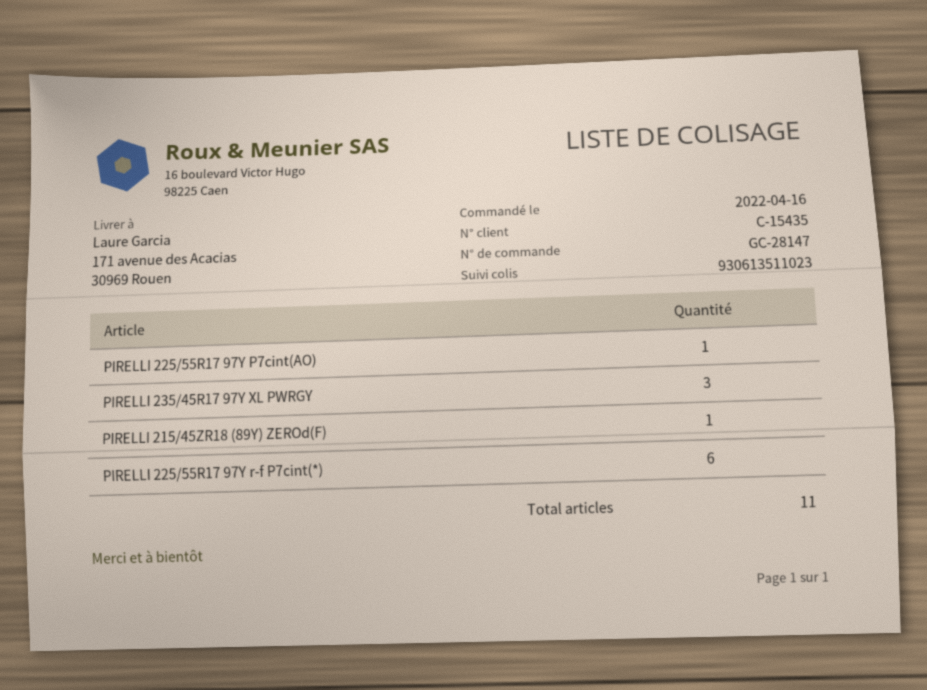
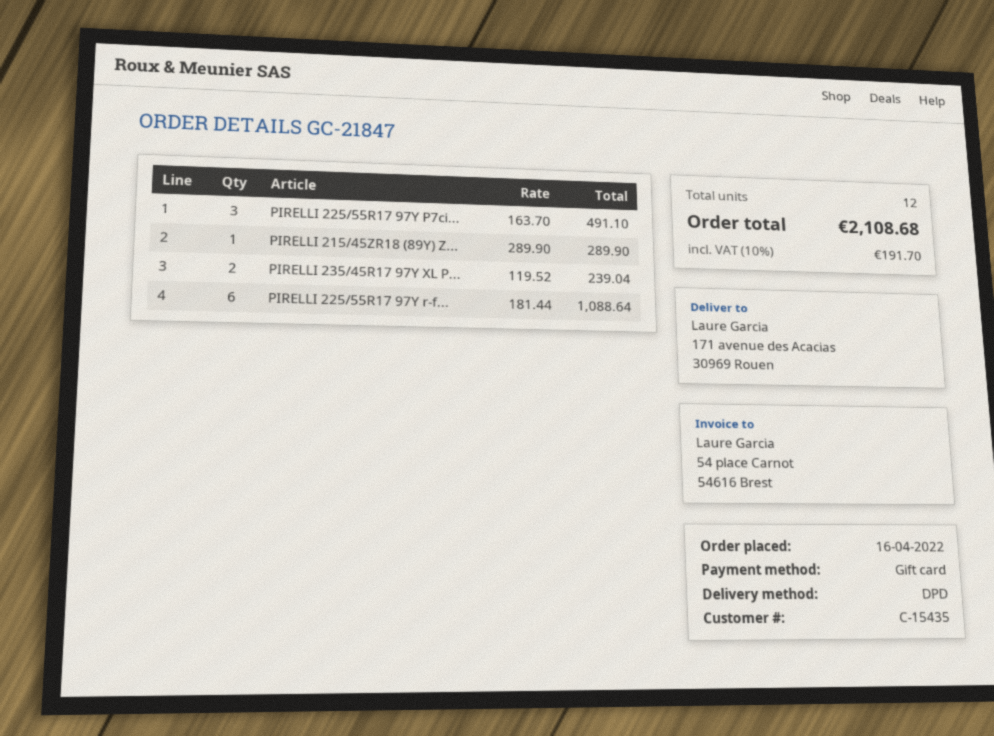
order number: GC-28147 -> GC-21847
PIRELLI 225/55R17 97Y P7cint(AO): 1 -> 3
PIRELLI 235/45R17 97Y XL PWRGY: 3 -> 2
total quantity: 11 -> 12

